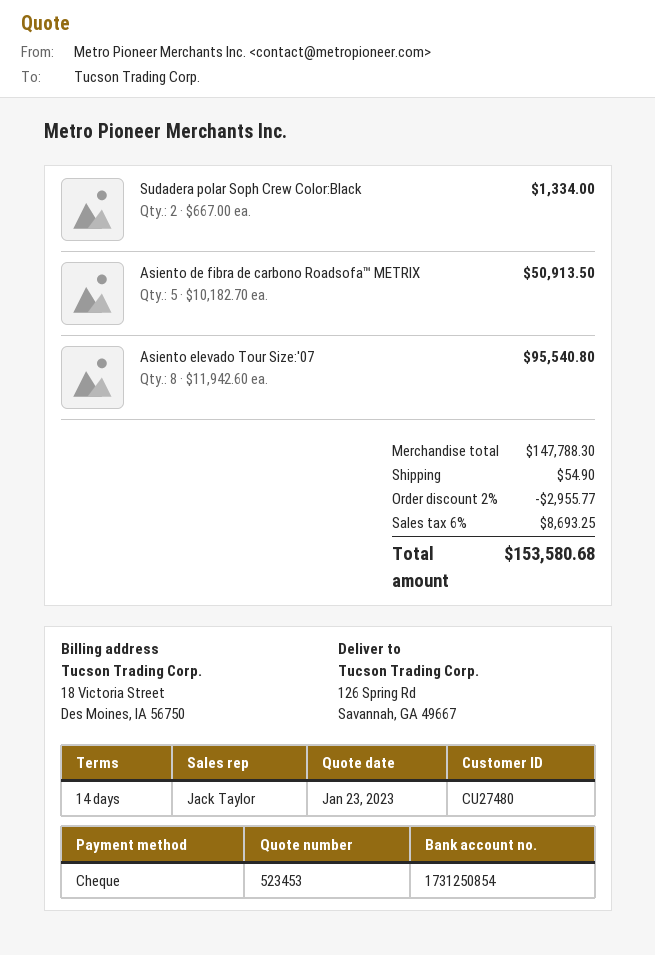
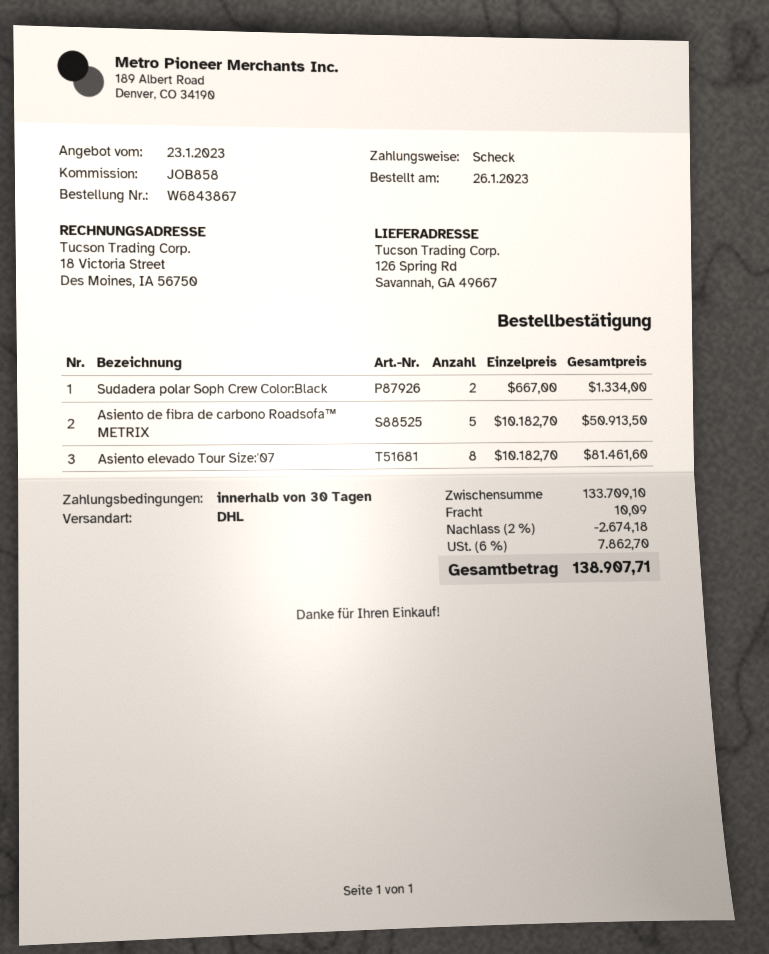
payment terms: 14 days -> 30 days
Asiento elevado Tour Size:'07: 8 x 11942.60 = 95540.80 -> 8 x 10182.70 = 81461.60
subtotal: 147788.30 -> 133709.10
discount: 2% = 2955.77 -> 2% = 2674.18
shipping: 54.90 -> 10.09
tax: 6% = 8693.25 -> 6% = 7862.70
total: 153580.68 -> 138907.71

